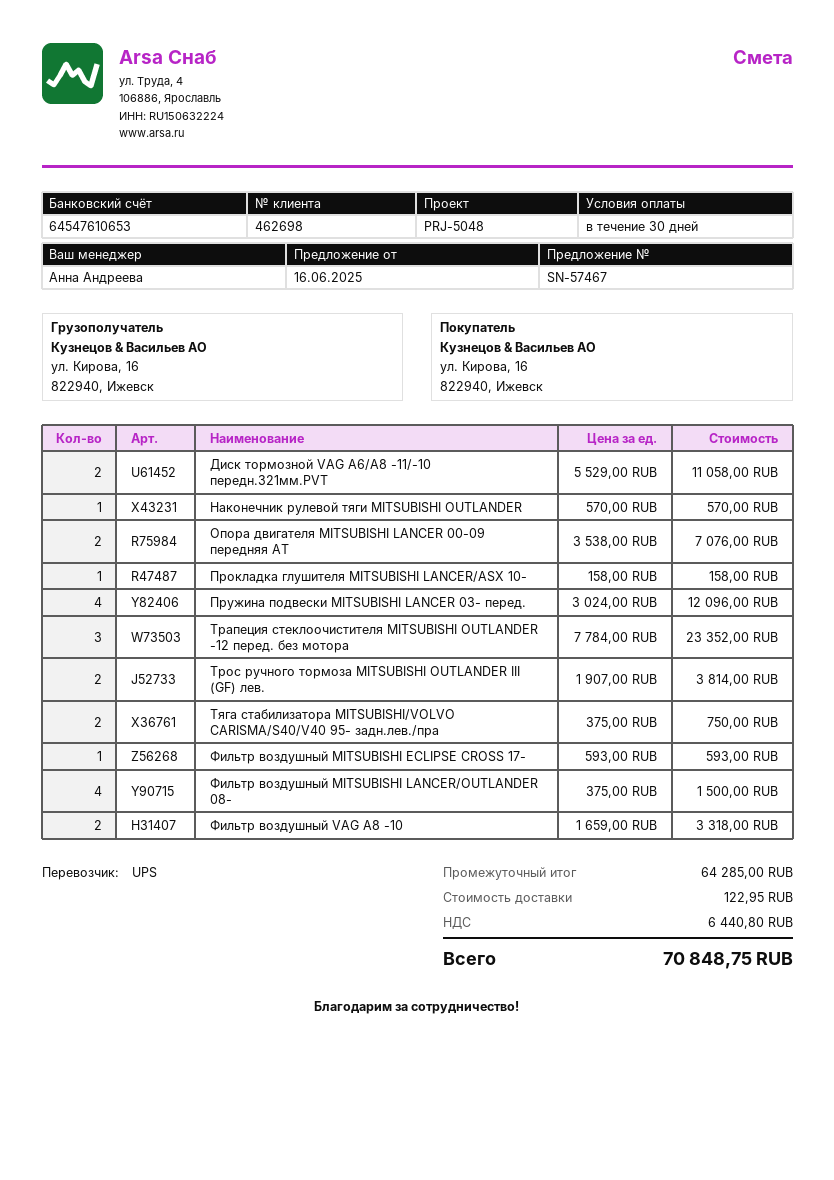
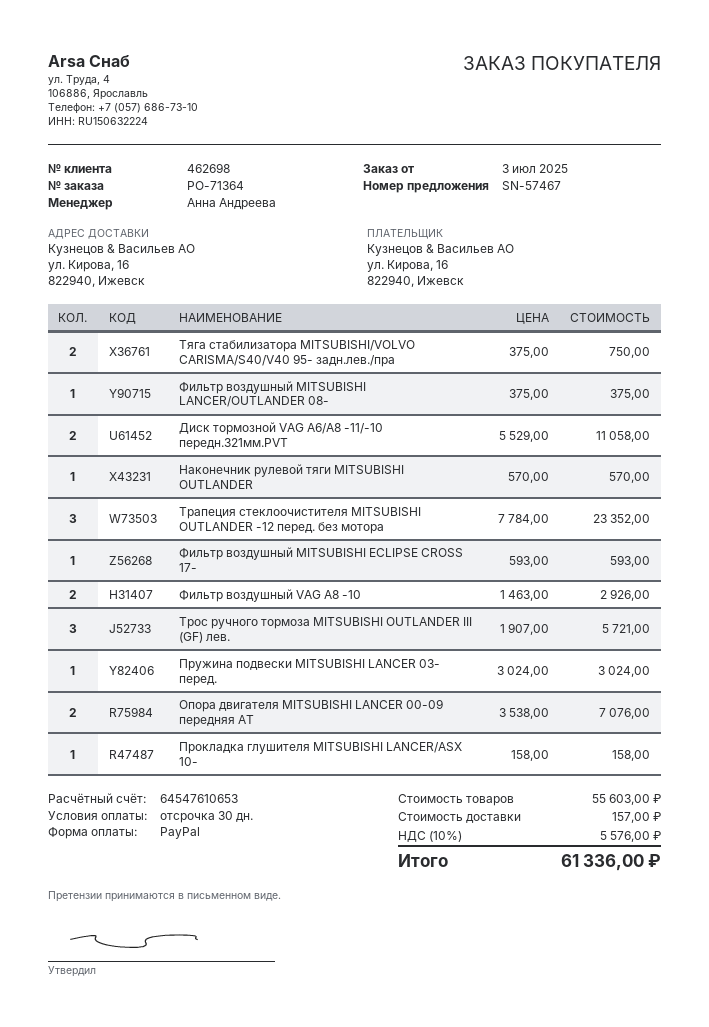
Пружина подвески MITSUBISHI LANCER 03- перед.: 4 x 3024.00 = 12096.00 -> 1 x 3024.00 = 3024.00
Трос ручного тормоза MITSUBISHI OUTLANDER III (GF) лев.: 2 x 1907.00 = 3814.00 -> 3 x 1907.00 = 5721.00
Фильтр воздушный MITSUBISHI LANCER/OUTLANDER 08-: 4 x 375.00 = 1500.00 -> 1 x 375.00 = 375.00
Фильтр воздушный VAG A8 -10: 2 x 1659.00 = 3318.00 -> 2 x 1463.00 = 2926.00
subtotal: 64285.00 -> 55603.00
shipping: 122.95 -> 157.00
tax: 6440.80 -> 5576.00
total: 70848.75 -> 61336.00

